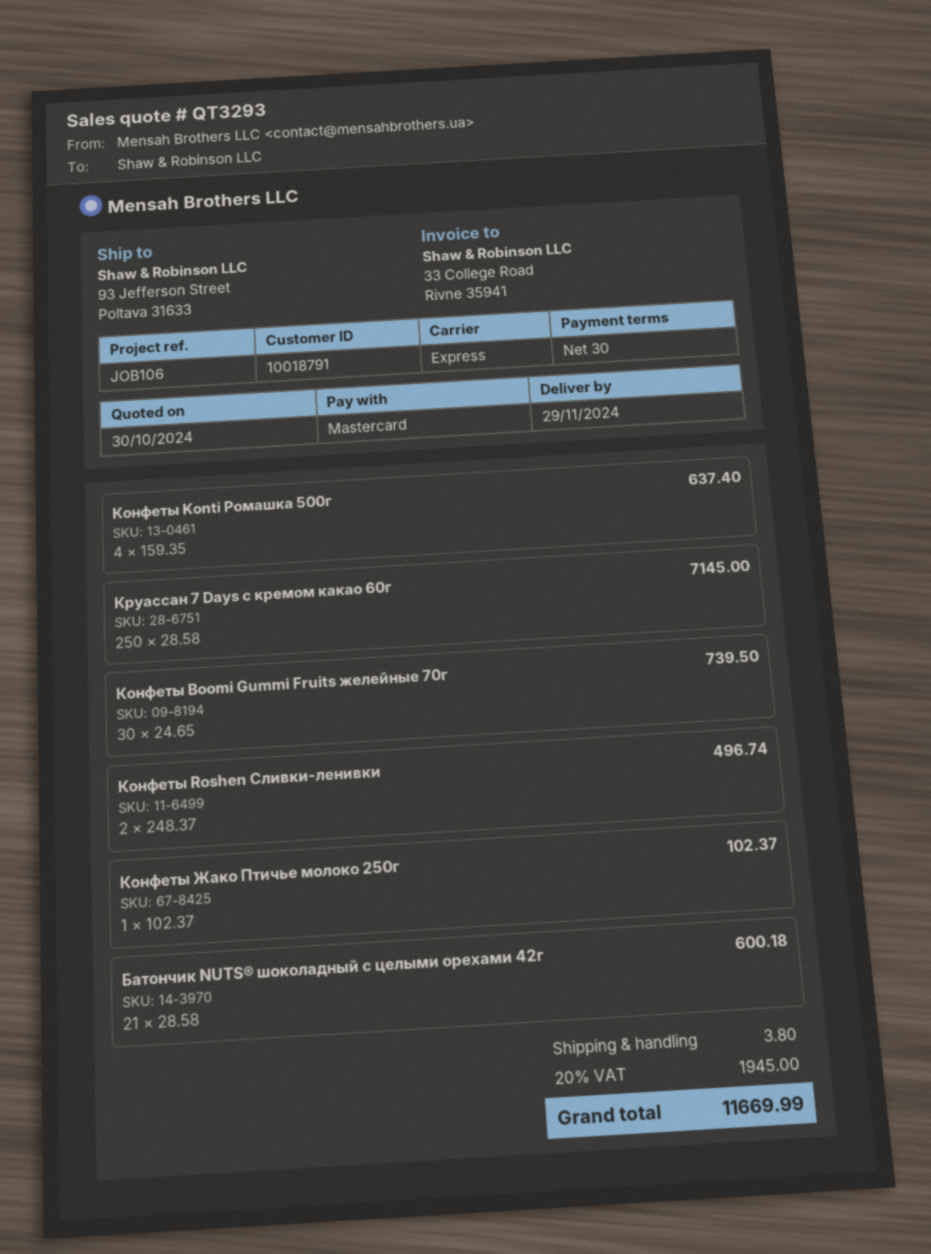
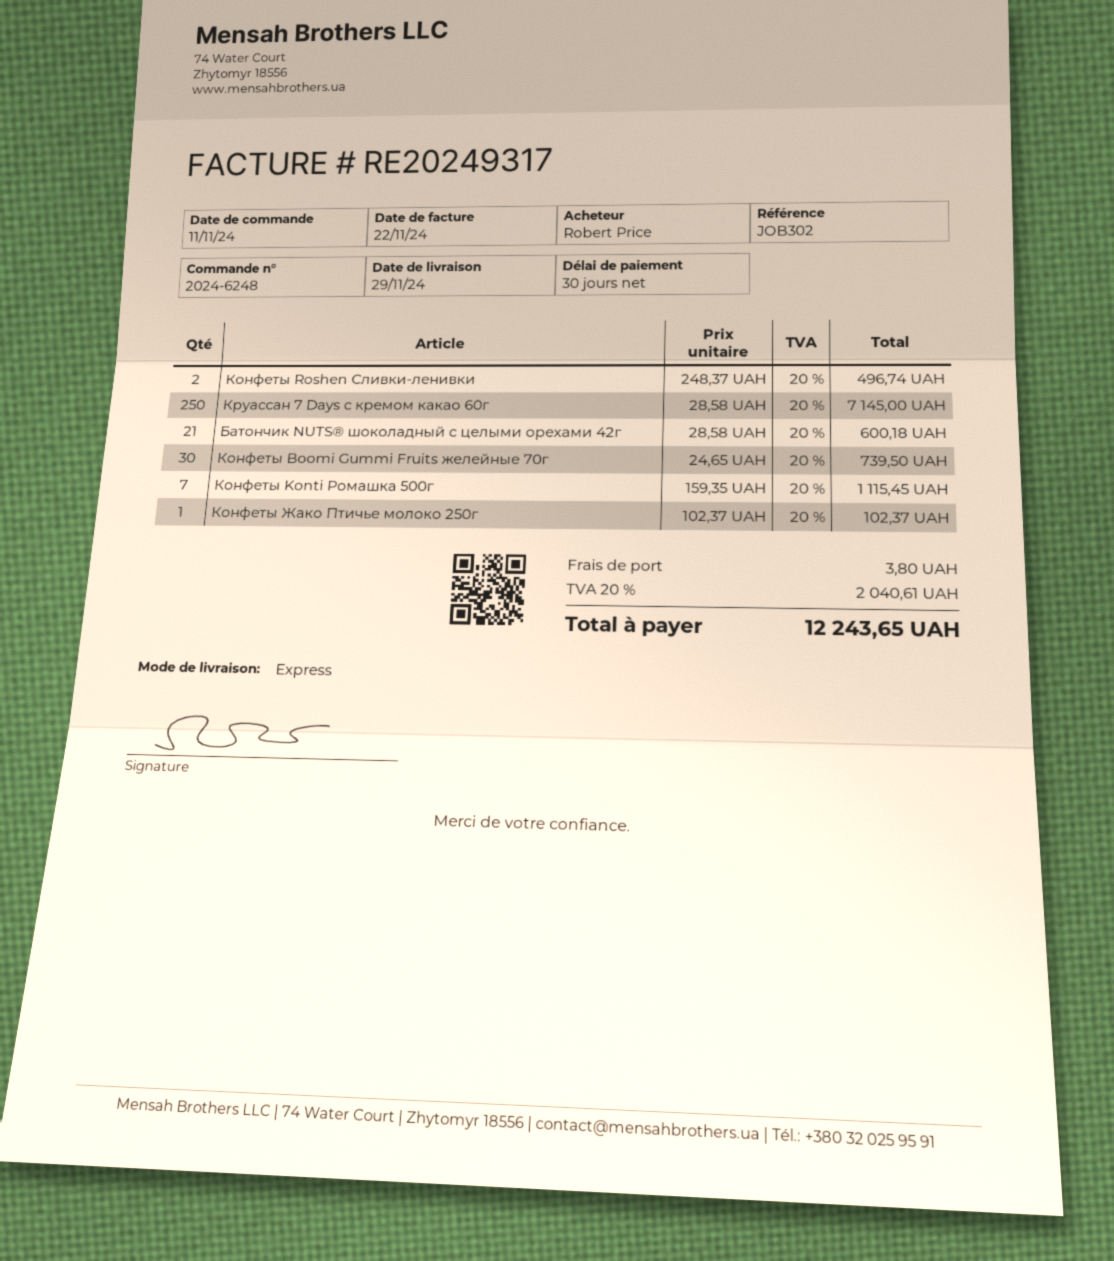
reference: JOB106 -> JOB302
Конфеты Konti Ромашка 500г: 4 x 159.35 = 637.40 -> 7 x 159.35 = 1115.45
tax: 20% = 1945.00 -> 20% = 2040.61
total: 11669.99 -> 12243.65

